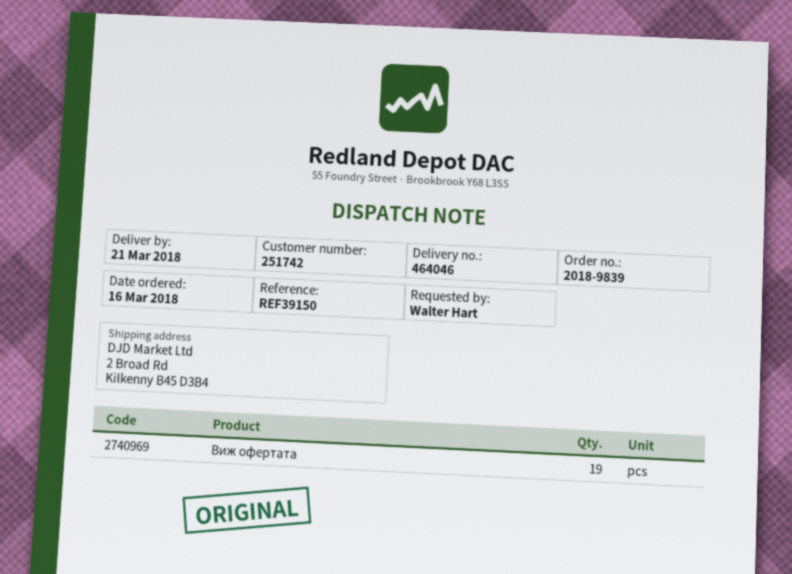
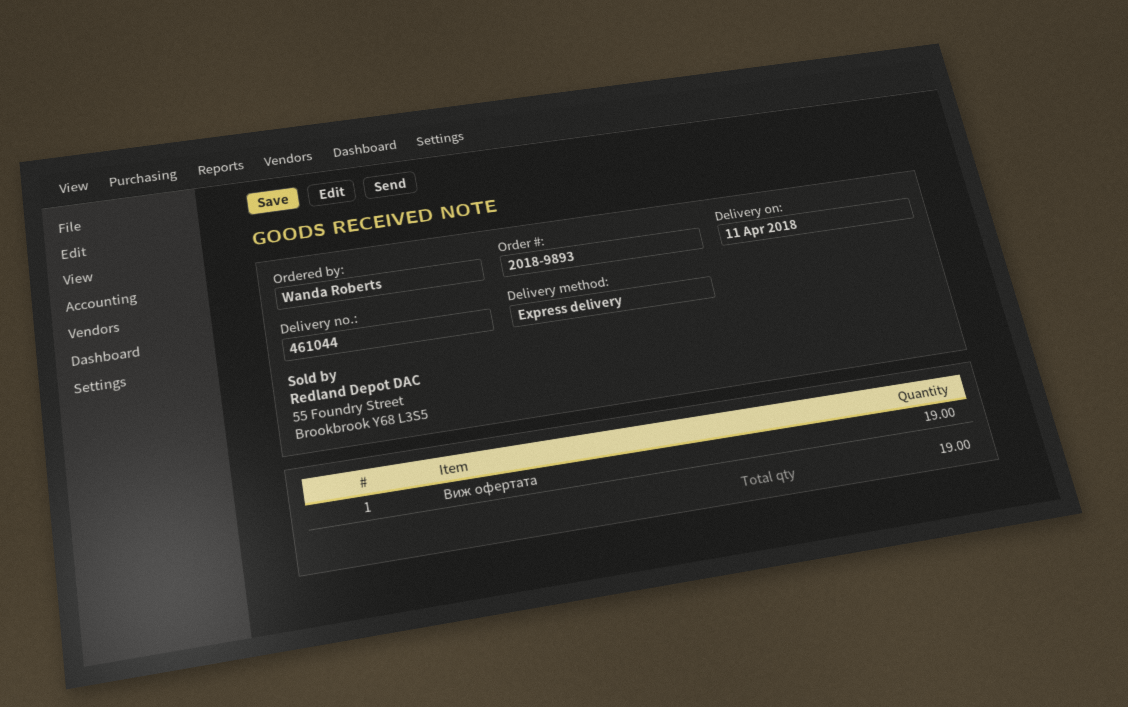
order number: 2018-9839 -> 2018-9893
delivery note number: 464046 -> 461044
delivery date: 2018-03-21 -> 2018-04-11
ordered by: Walter Hart -> Wanda Roberts

